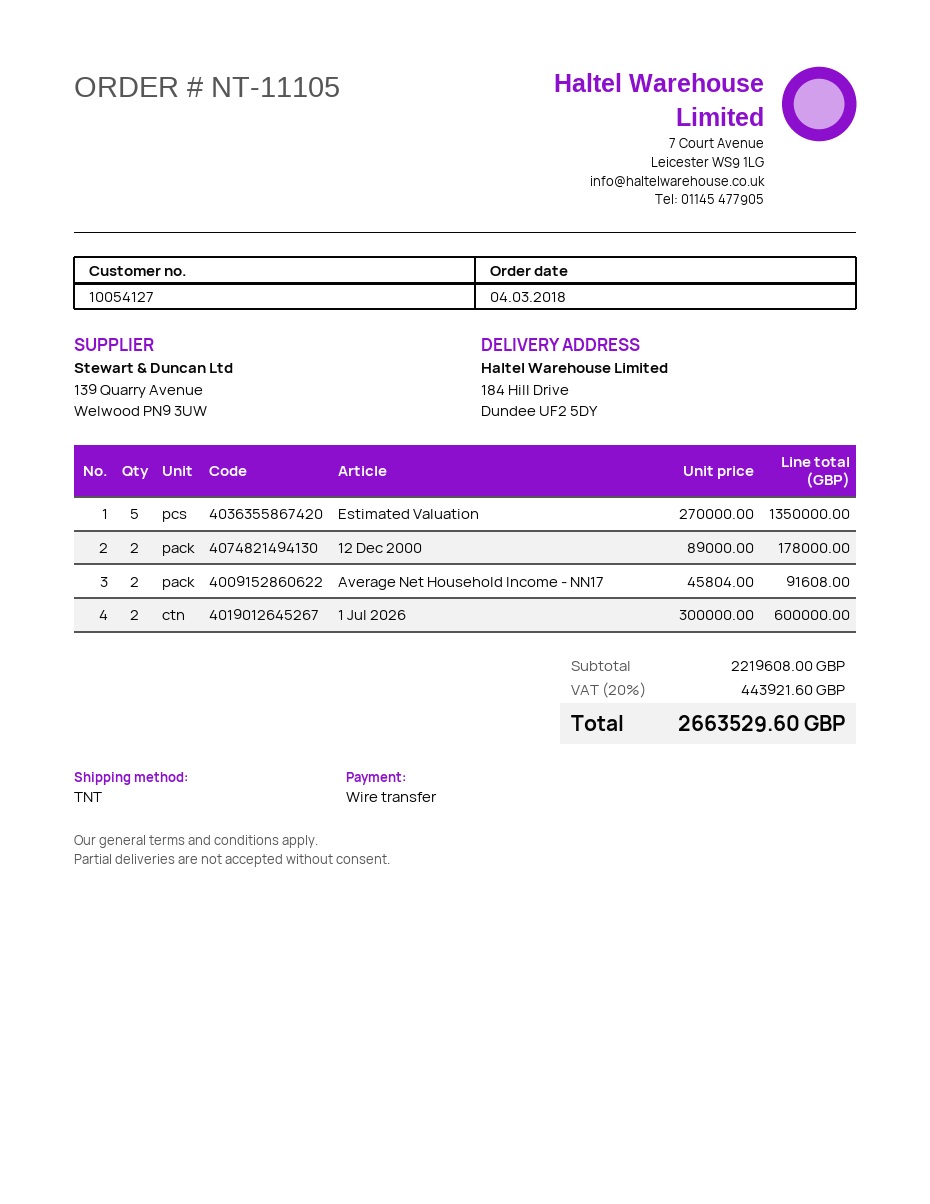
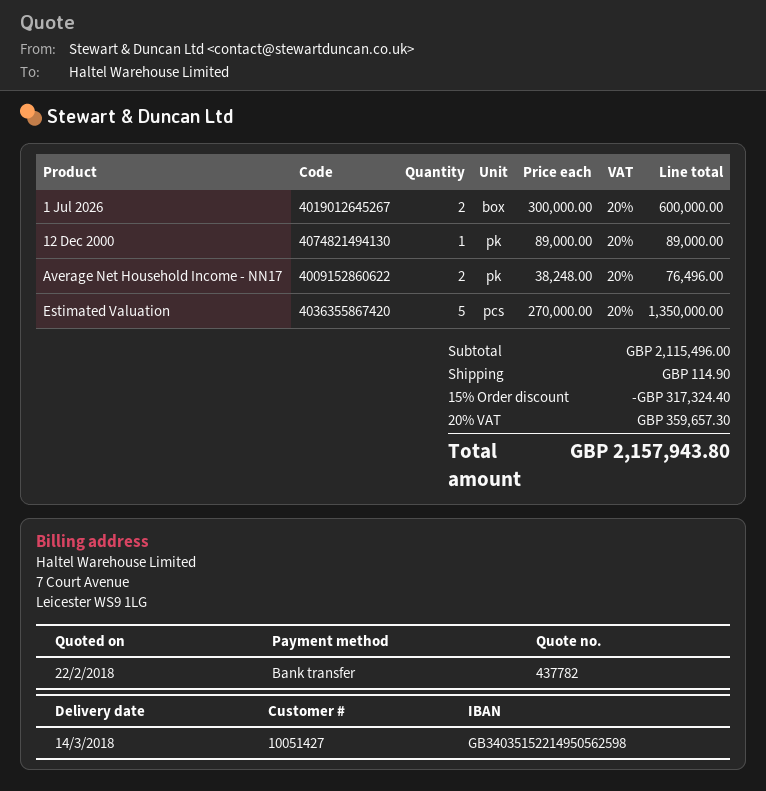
customer number: 10054127 -> 10051427
12 Dec 2000: 2 x 89000.00 = 178000.00 -> 1 x 89000.00 = 89000.00
Average Net Household Income - NN17: 2 x 45804.00 = 91608.00 -> 2 x 38248.00 = 76496.00
subtotal: 2219608.00 -> 2115496.00
discount: none -> 15% = 317324.40
shipping: none -> 114.90
tax: 20% = 443921.60 -> 20% = 359657.30
total: 2663529.60 -> 2157943.80

